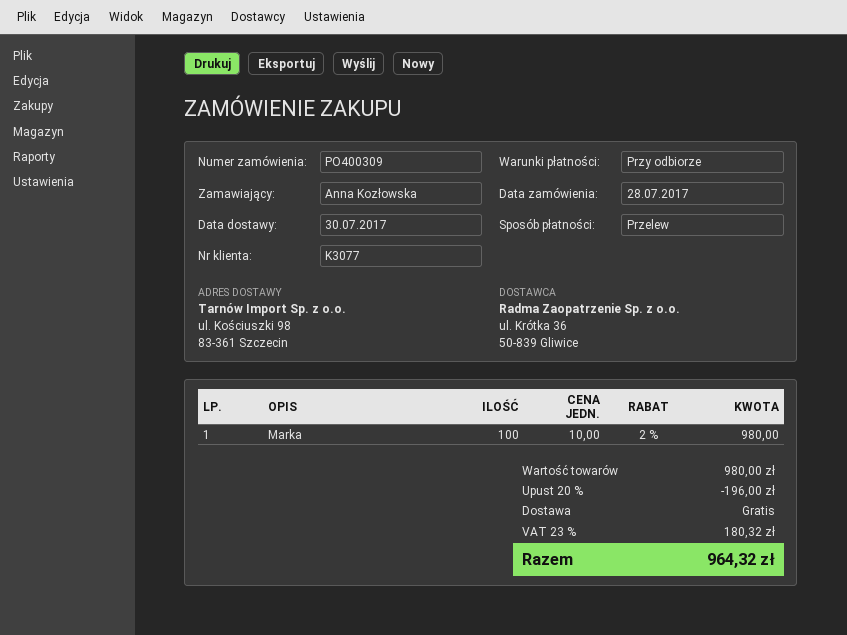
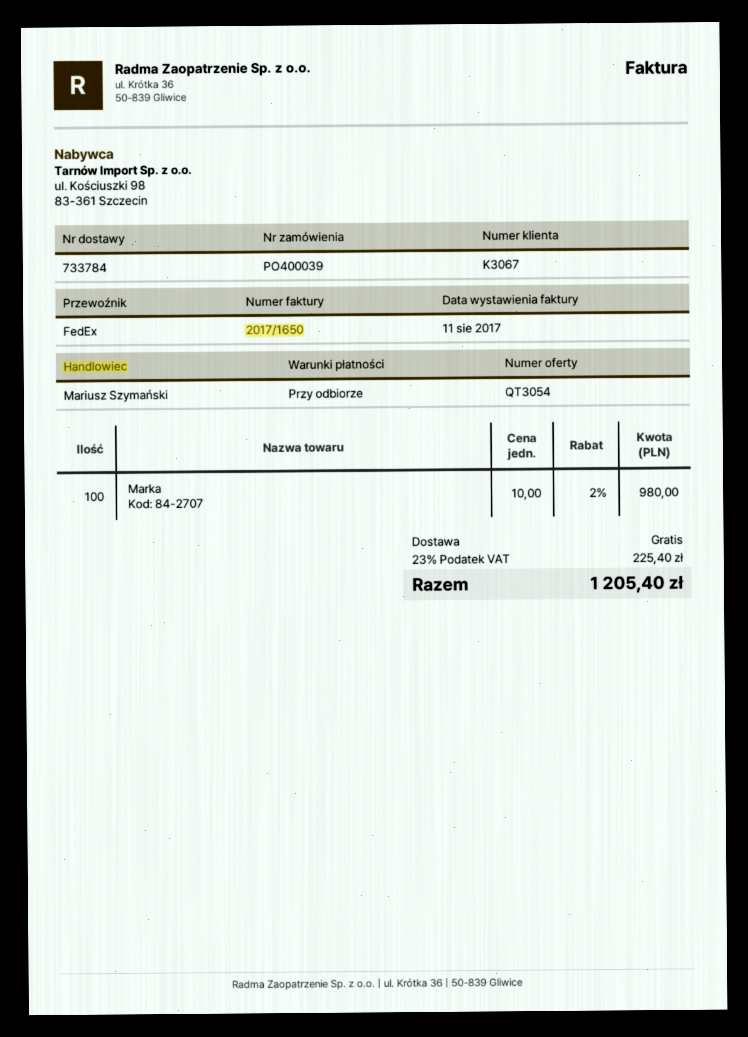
order number: PO400309 -> PO400039
customer number: K3077 -> K3067
discount: 20% = 196.00 -> none
tax: 23% = 180.32 -> 23% = 225.40
total: 964.32 -> 1205.40

